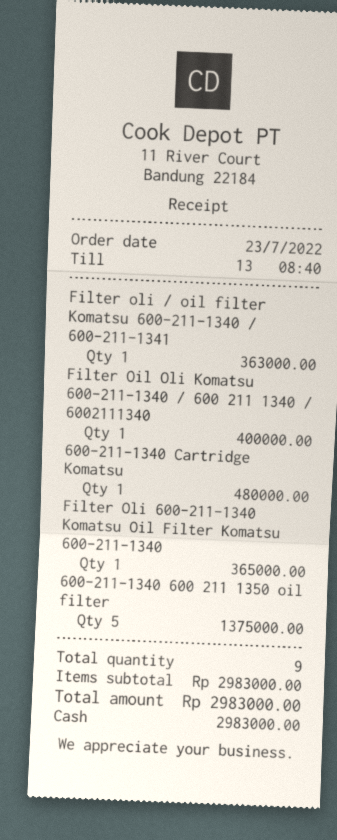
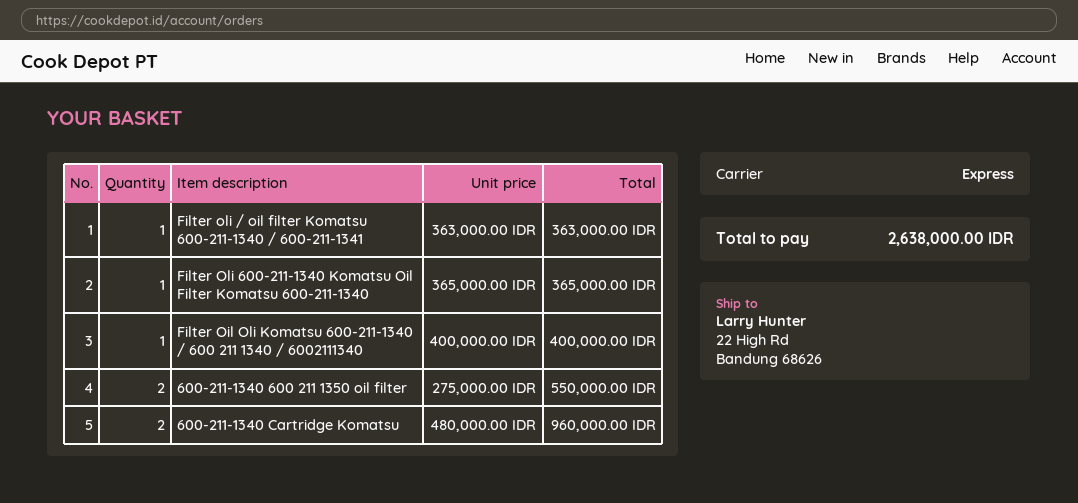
600-211-1340 Cartridge Komatsu: 1 for 480000.00 -> 2 for 960000.00
600-211-1340 600 211 1350 oil filter: 5 for 1375000.00 -> 2 for 550000.00
total: 2983000.00 -> 2638000.00

